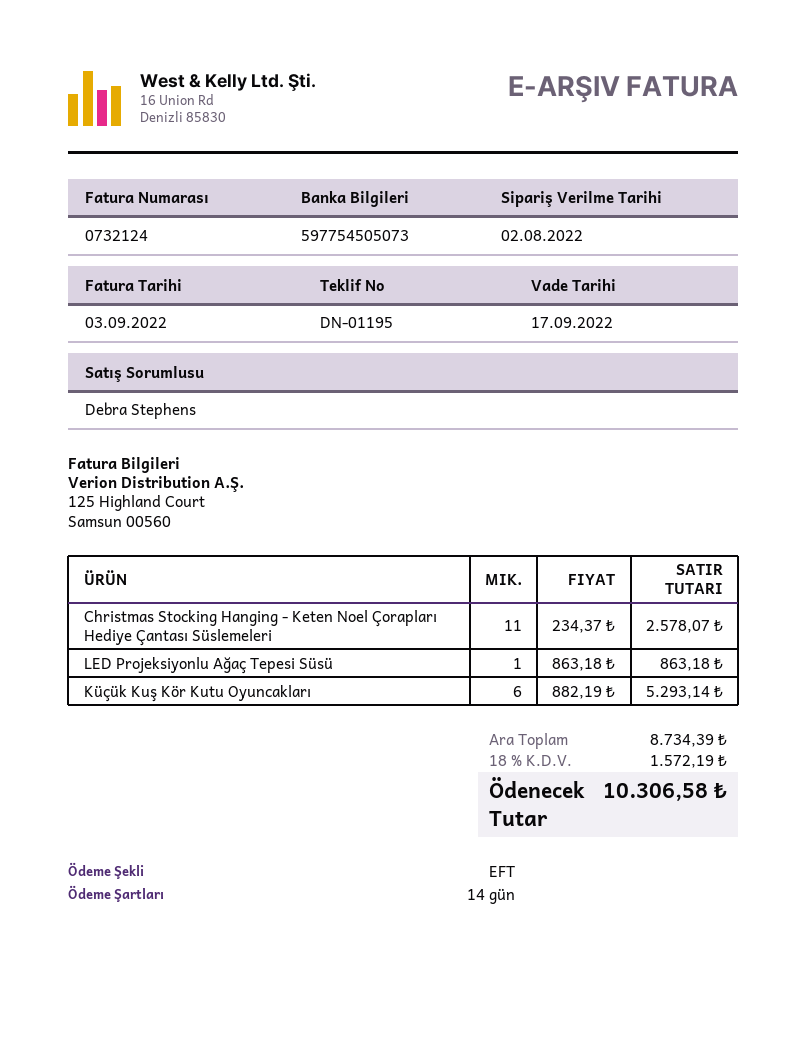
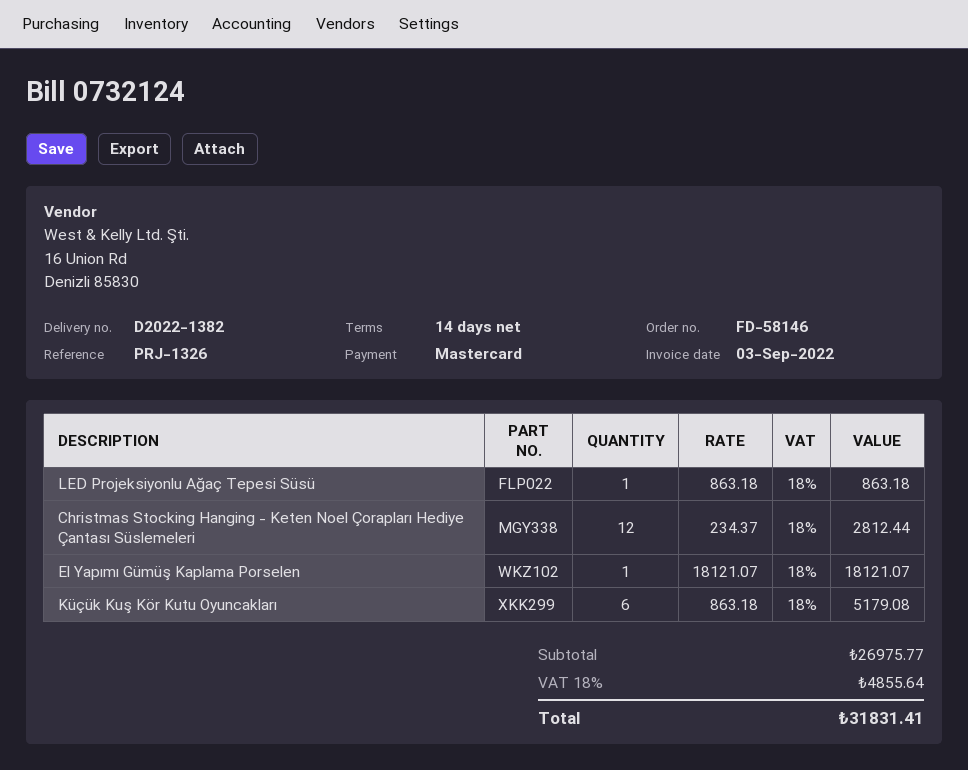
payment method: bank transfer -> Mastercard
Christmas Stocking Hanging - Keten Noel Çorapları Hediye Çantası Süslemeleri: 11 x 234.37 = 2578.07 -> 12 x 234.37 = 2812.44
Küçük Kuş Kör Kutu Oyuncakları: 6 x 882.19 = 5293.14 -> 6 x 863.18 = 5179.08
El Yapımı Gümüş Kaplama Porselen: none -> 1 x 18121.07 = 18121.07
subtotal: 8734.39 -> 26975.77
tax: 18% = 1572.19 -> 18% = 4855.64
total: 10306.58 -> 31831.41

